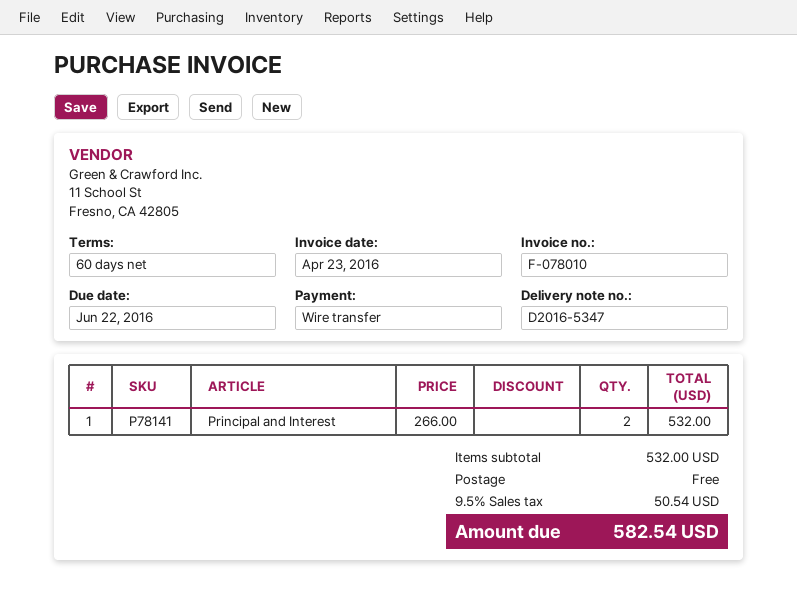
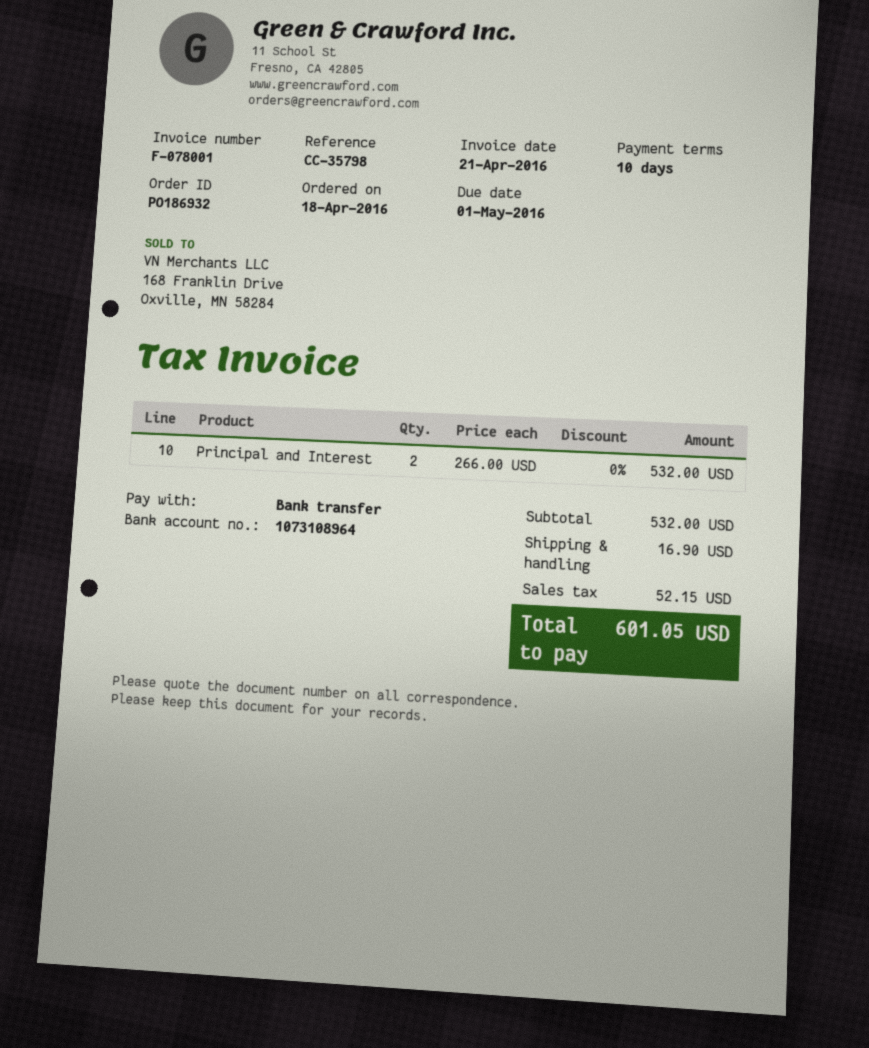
invoice number: F-078010 -> F-078001
invoice date: 2016-04-23 -> 2016-04-21
payment terms: 60 days -> 10 days
due date: 2016-06-22 -> 2016-05-01
shipping: 0.00 -> 16.90
tax: 50.54 -> 52.15
total: 582.54 -> 601.05

